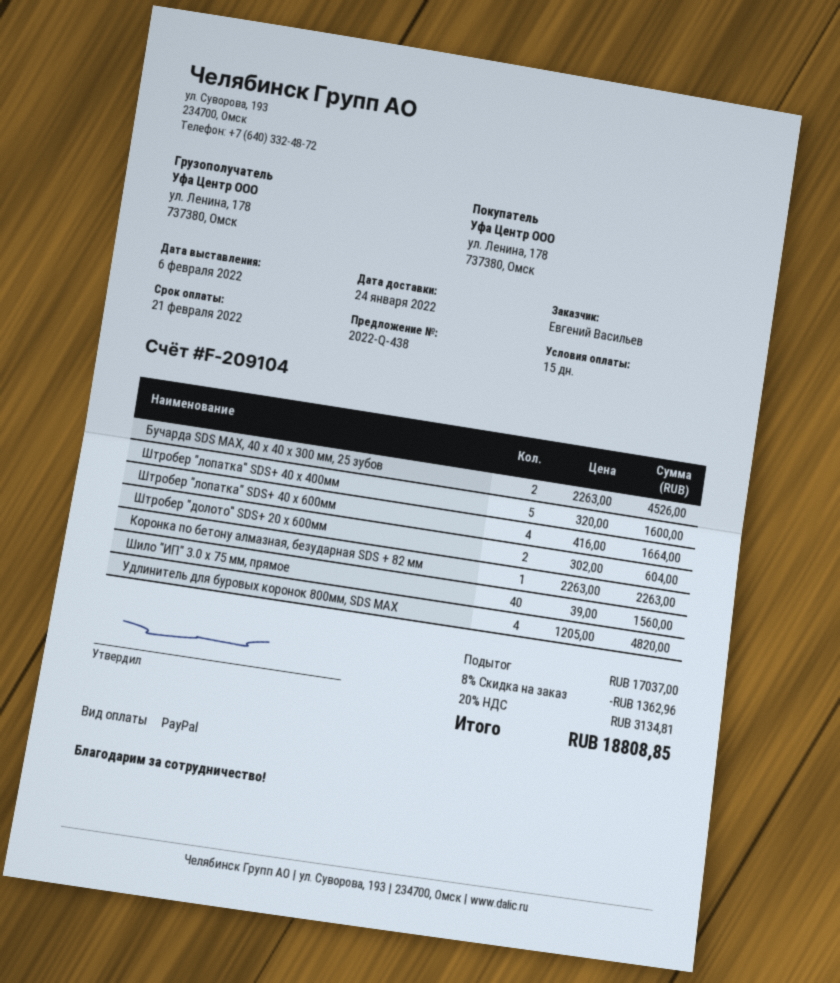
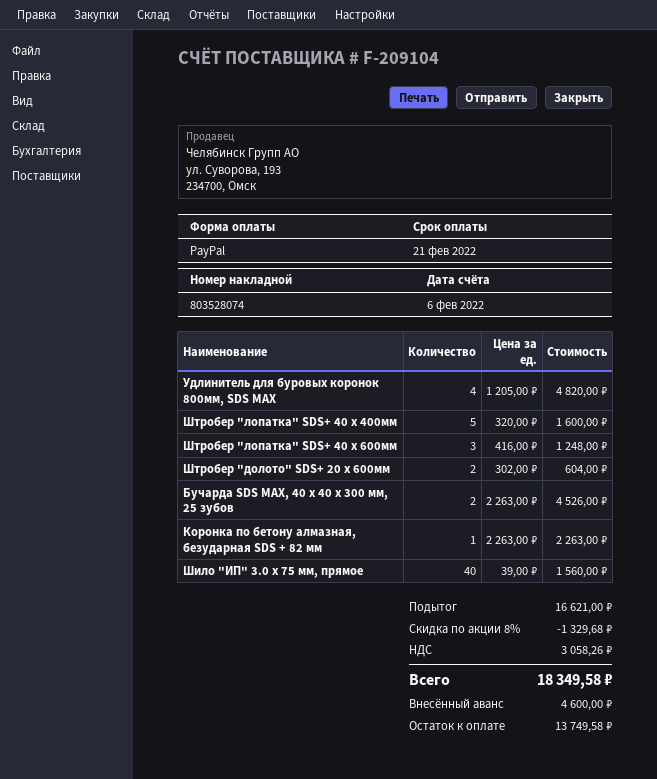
Штробер "лопатка" SDS+ 40 х 600мм: 4 x 416.00 = 1664.00 -> 3 x 416.00 = 1248.00
subtotal: 17037.00 -> 16621.00
discount: 8% = 1362.96 -> 8% = 1329.68
tax: 3134.81 -> 3058.26
total: 18808.85 -> 18349.58

